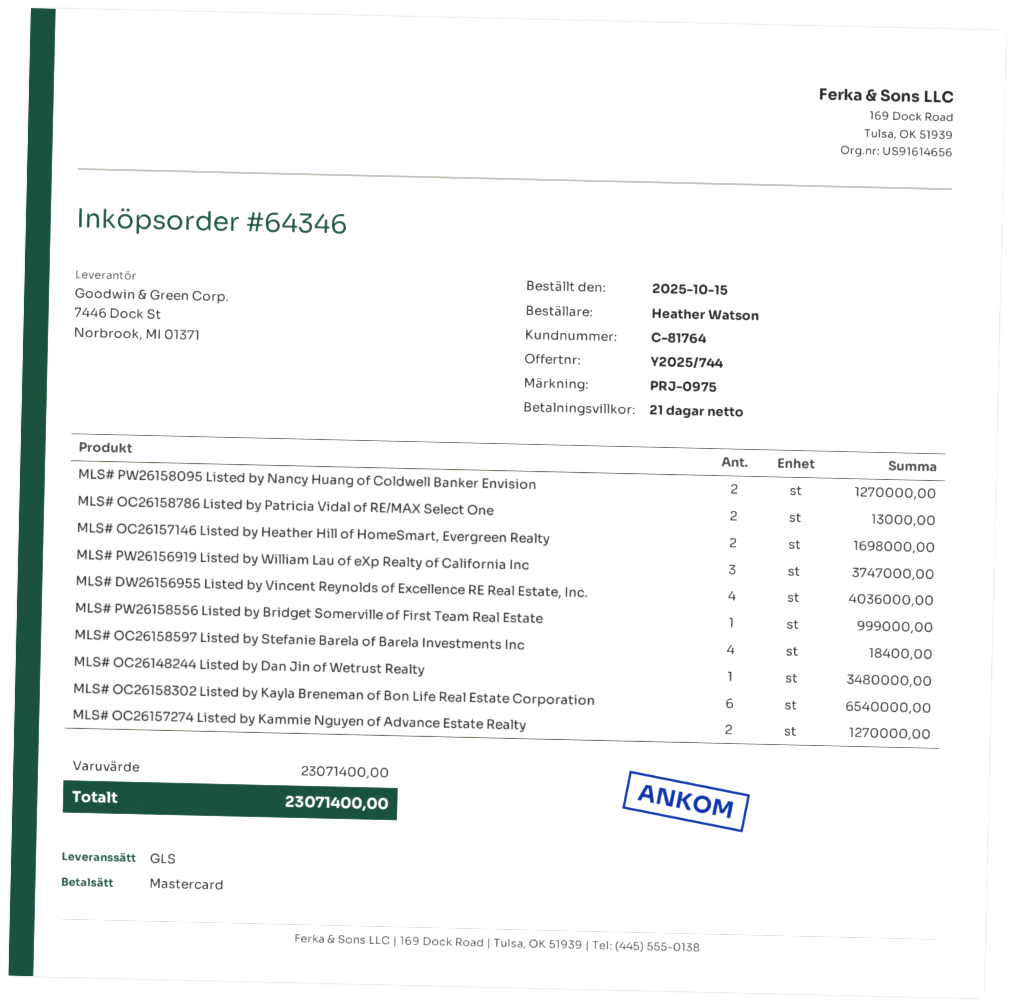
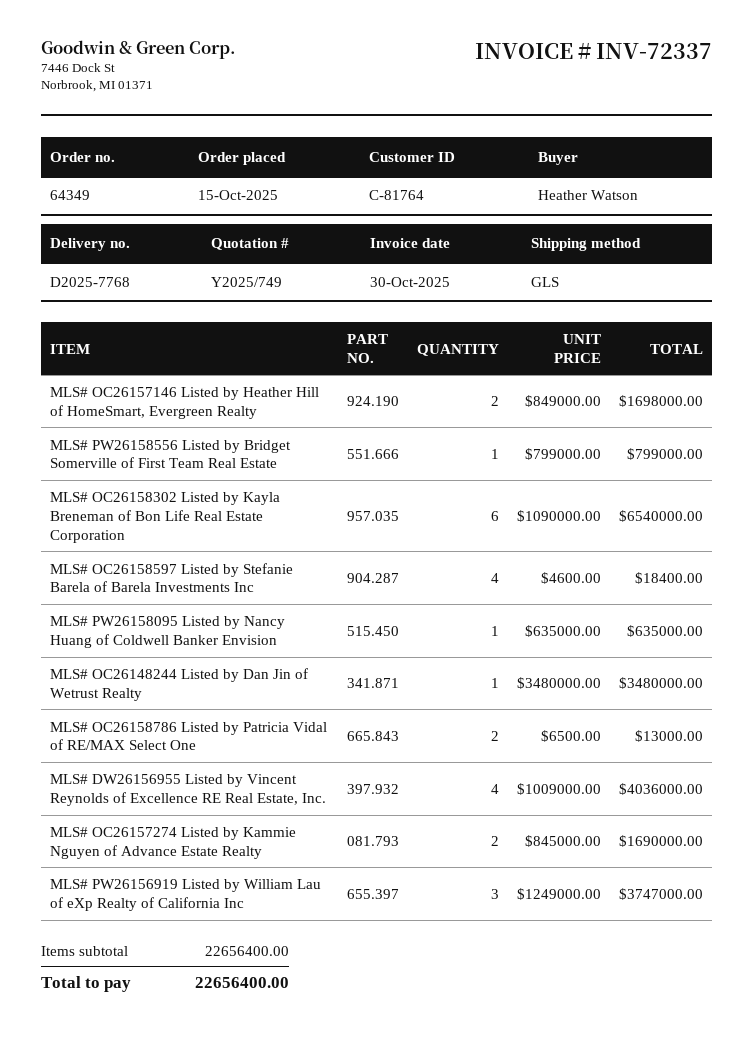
quote number: Y2025/744 -> Y2025/749
order number: 64346 -> 64349
MLS# PW26158095 Listed by Nancy Huang of Coldwell Banker Envision: 2 for 1270000.00 -> 1 for 635000.00
MLS# PW26158556 Listed by Bridget Somerville of First Team Real Estate: 1 for 999000.00 -> 1 for 799000.00
MLS# OC26157274 Listed by Kammie Nguyen of Advance Estate Realty: 2 for 1270000.00 -> 2 for 1690000.00
subtotal: 23071400.00 -> 22656400.00
total: 23071400.00 -> 22656400.00

